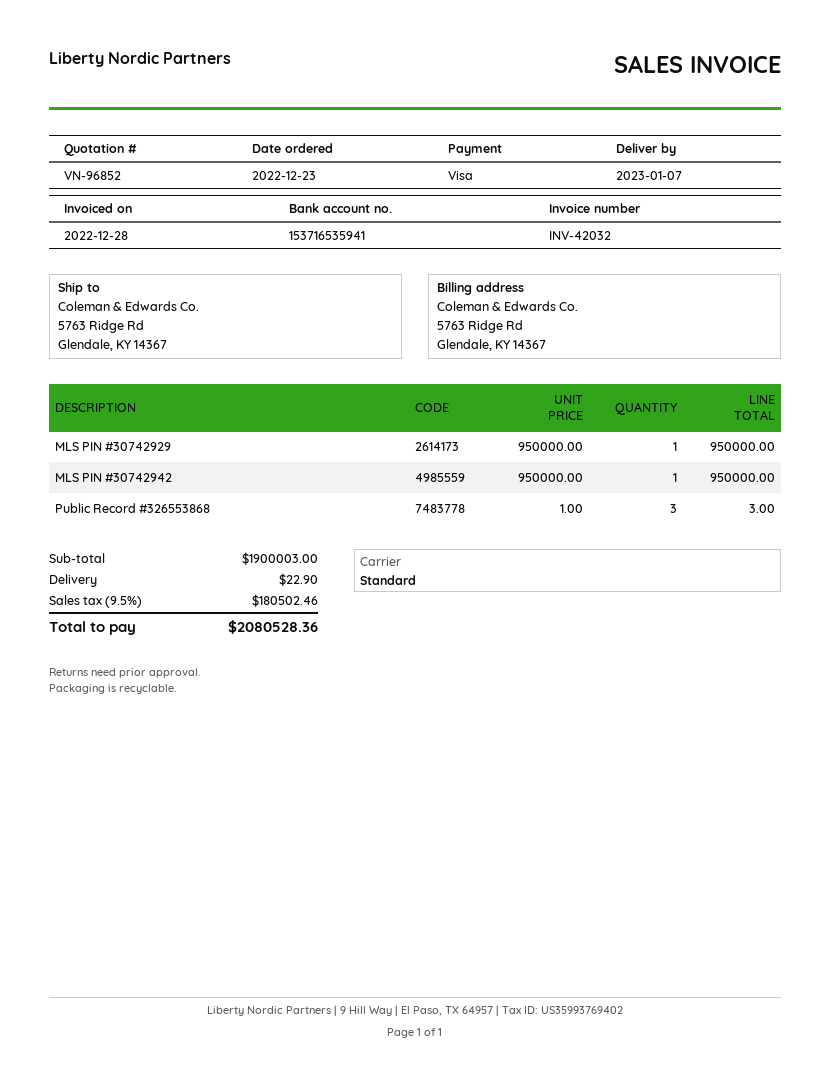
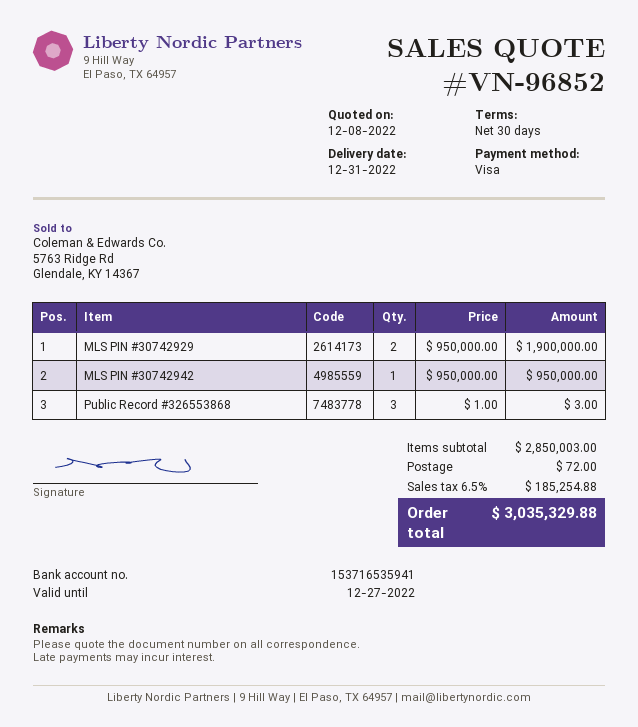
delivery date: 2023-01-07 -> 2022-12-31
MLS PIN #30742929: 1 x 950000.00 = 950000.00 -> 2 x 950000.00 = 1900000.00
subtotal: 1900003.00 -> 2850003.00
shipping: 22.90 -> 72.00
tax: 9.5% = 180502.46 -> 6.5% = 185254.88
total: 2080528.36 -> 3035329.88

